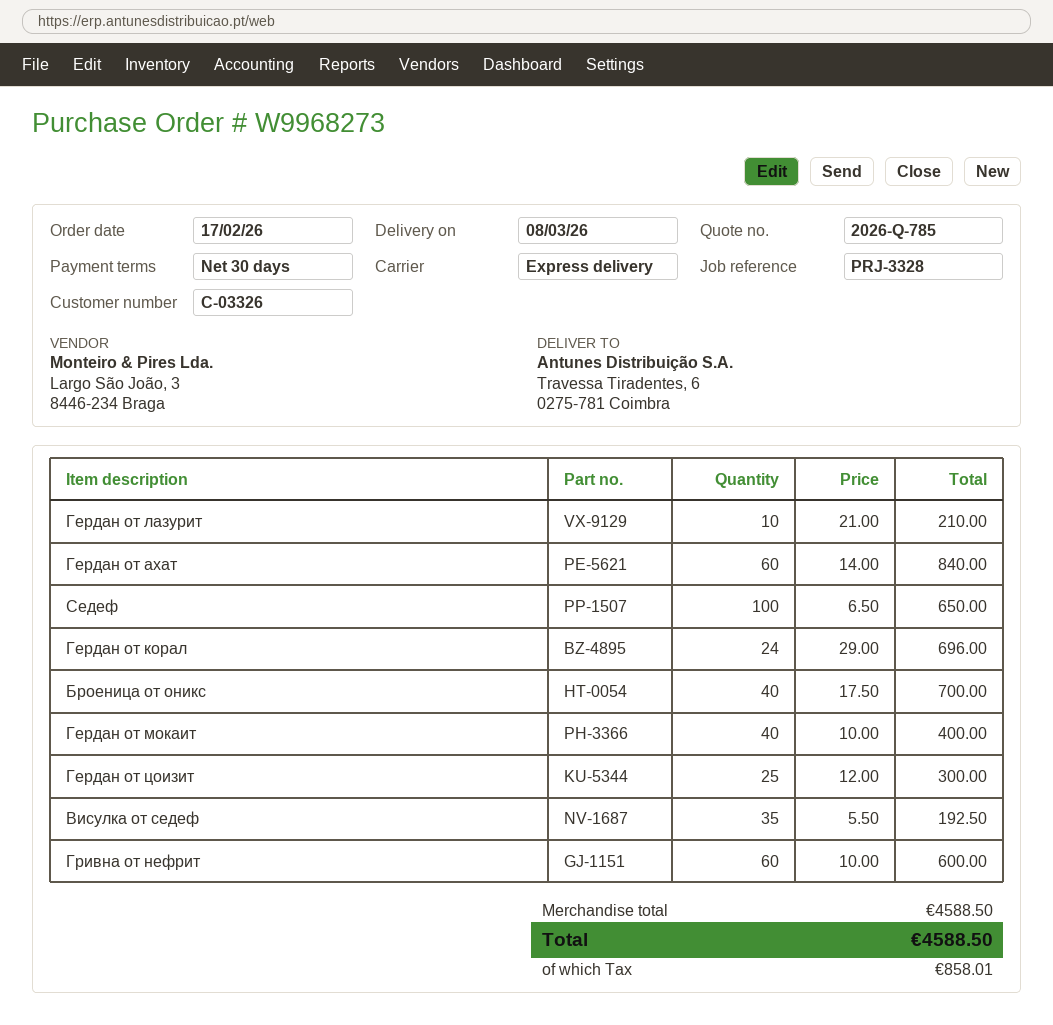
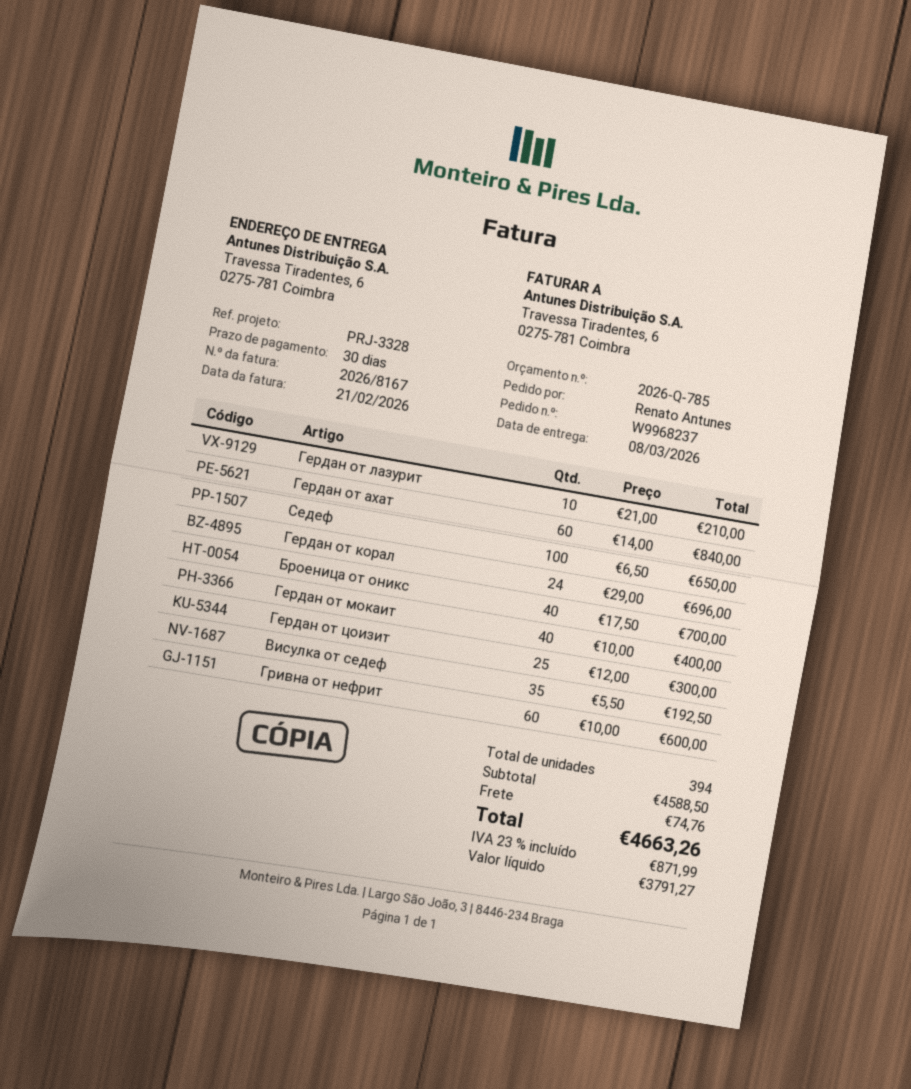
order number: W9968273 -> W9968237
shipping: none -> 74.76
tax: 858.01 -> 871.99
total: 4588.50 -> 4663.26

